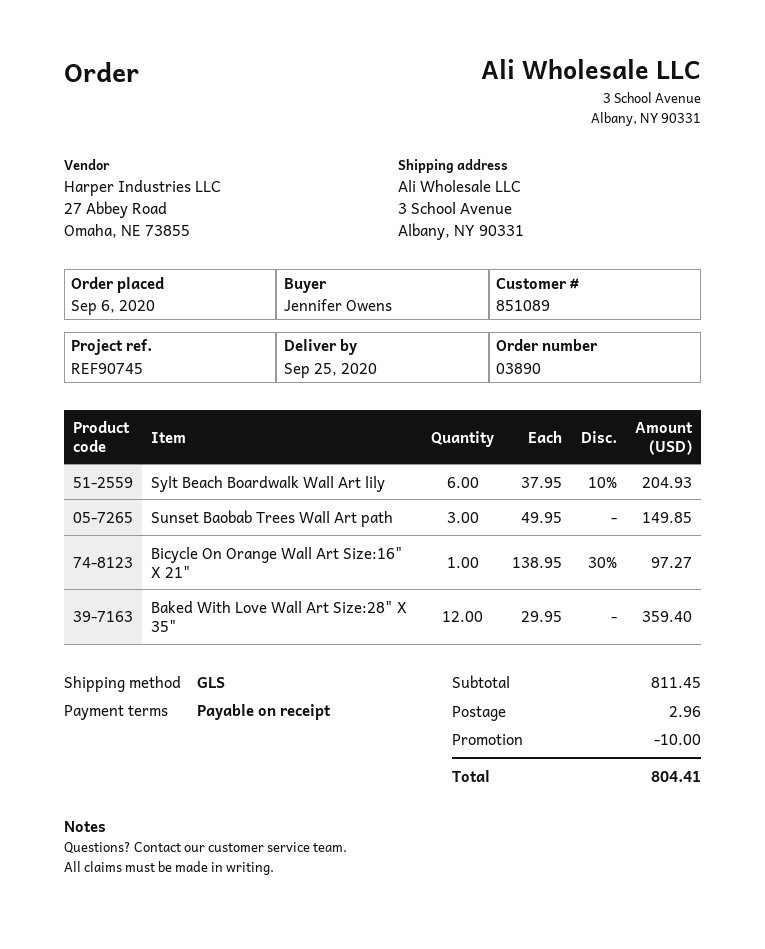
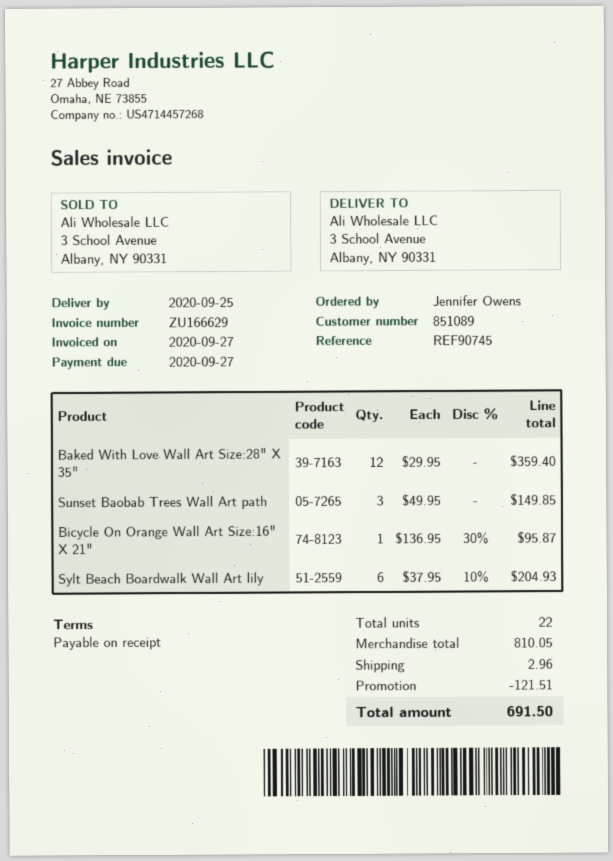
Bicycle On Orange Wall Art Size:16" X 21": 1 x 138.95 - 30% = 97.27 -> 1 x 136.95 - 30% = 95.87
subtotal: 811.45 -> 810.05
discount: 10.00 -> 121.51
total: 804.41 -> 691.50

